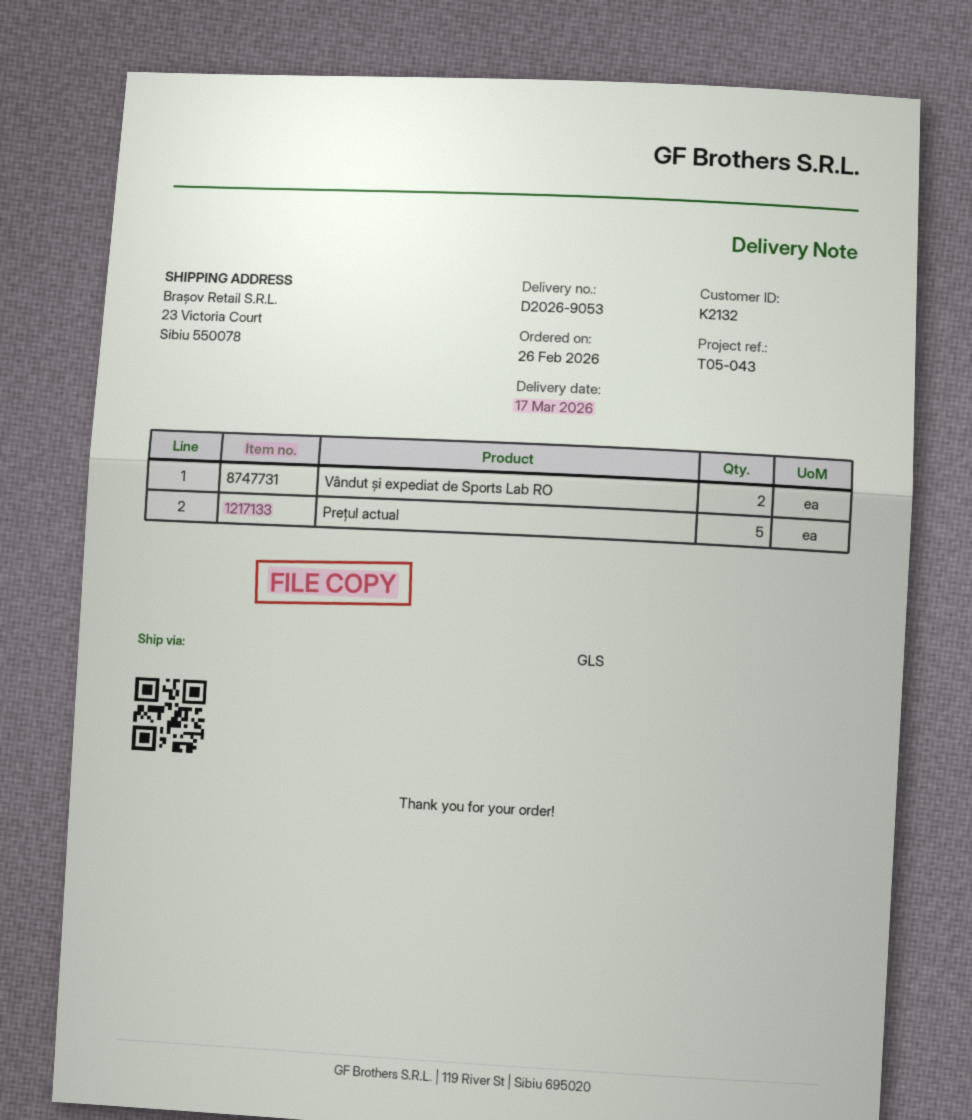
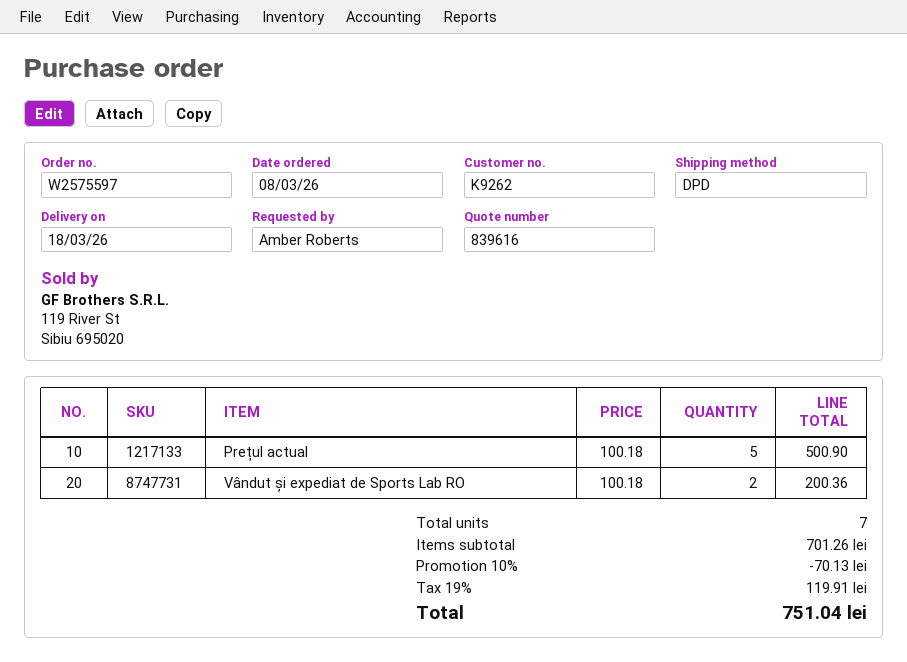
order date: 2026-02-26 -> 2026-03-08
delivery date: 2026-03-17 -> 2026-03-18
customer number: K2132 -> K9262
shipping method: GLS -> DPD

